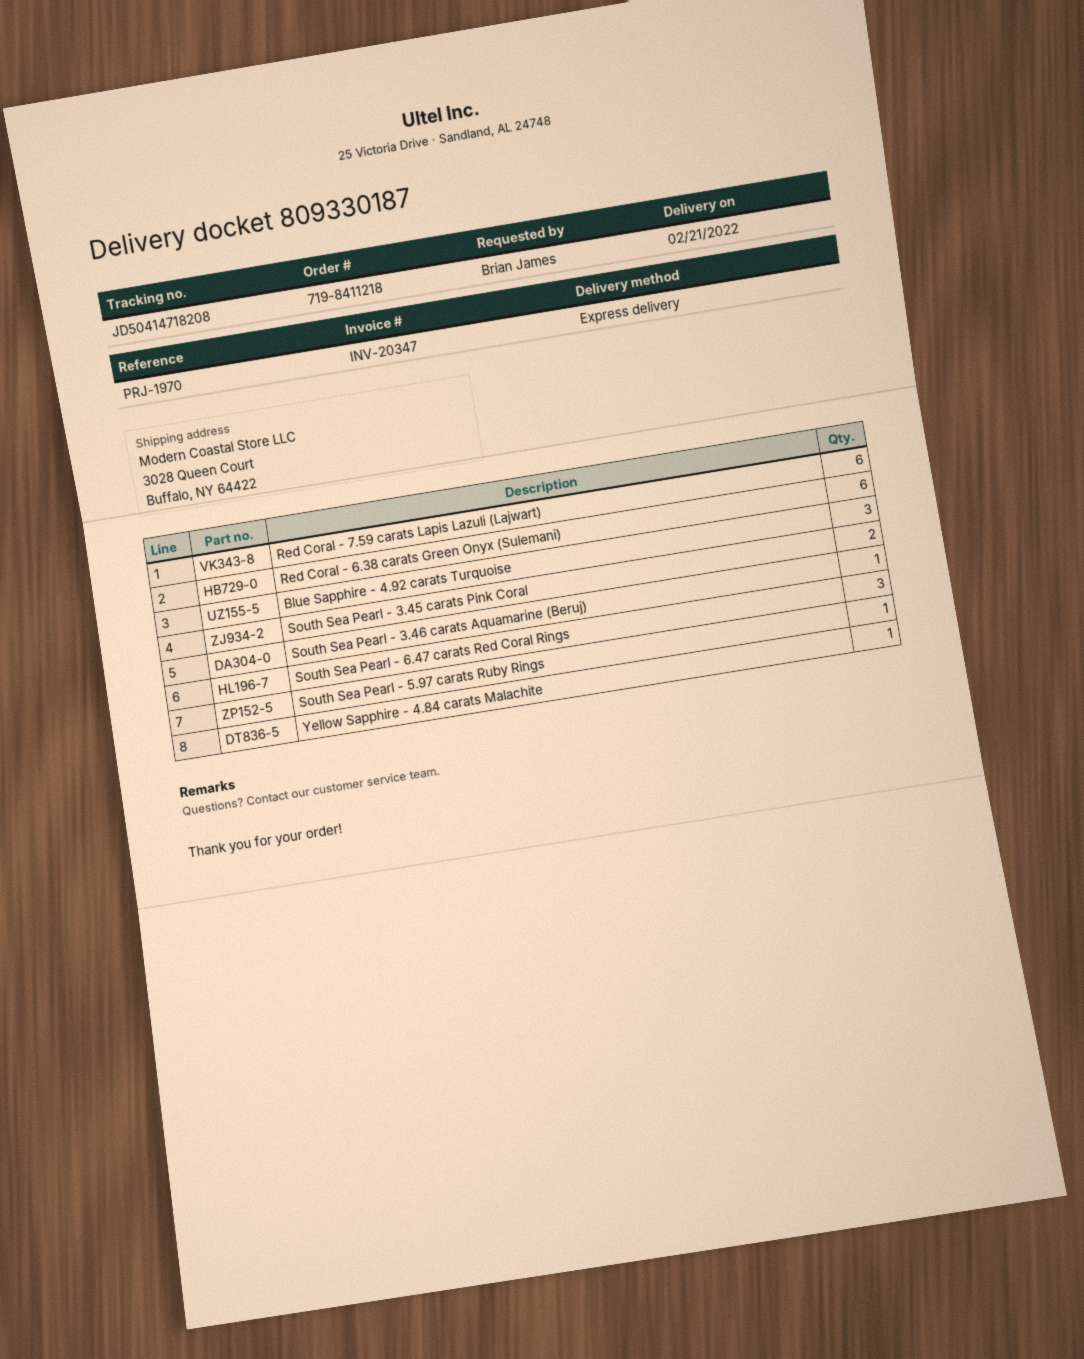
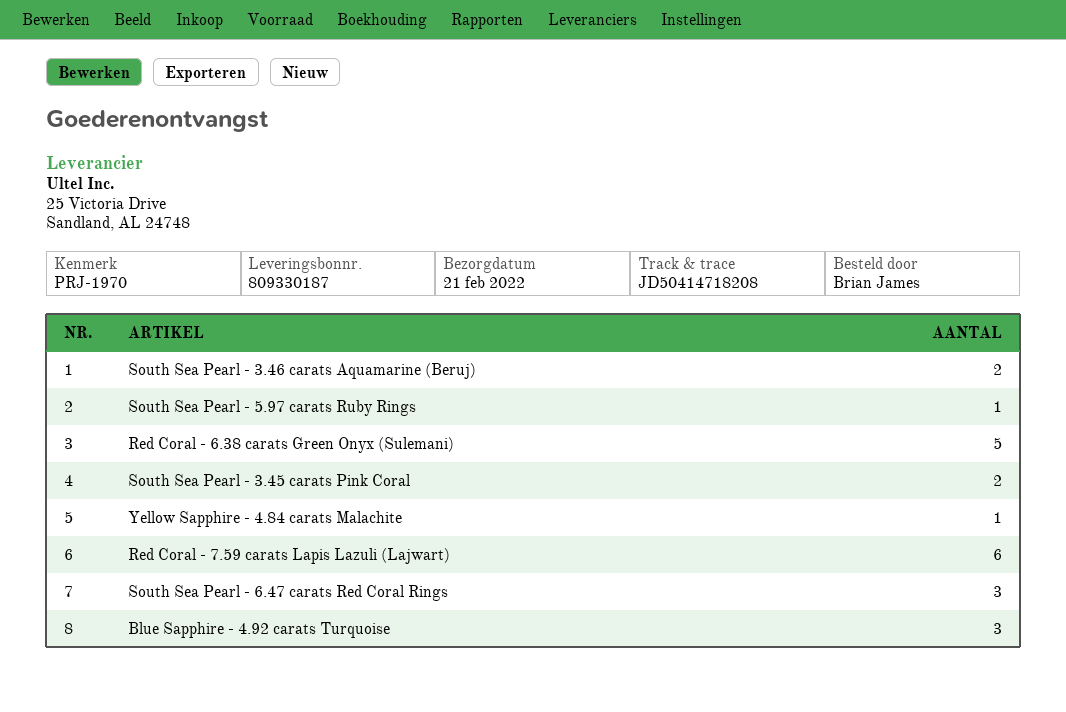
Red Coral - 6.38 carats Green Onyx (Sulemani): 6 -> 5
South Sea Pearl - 3.46 carats Aquamarine (Beruj): 1 -> 2

